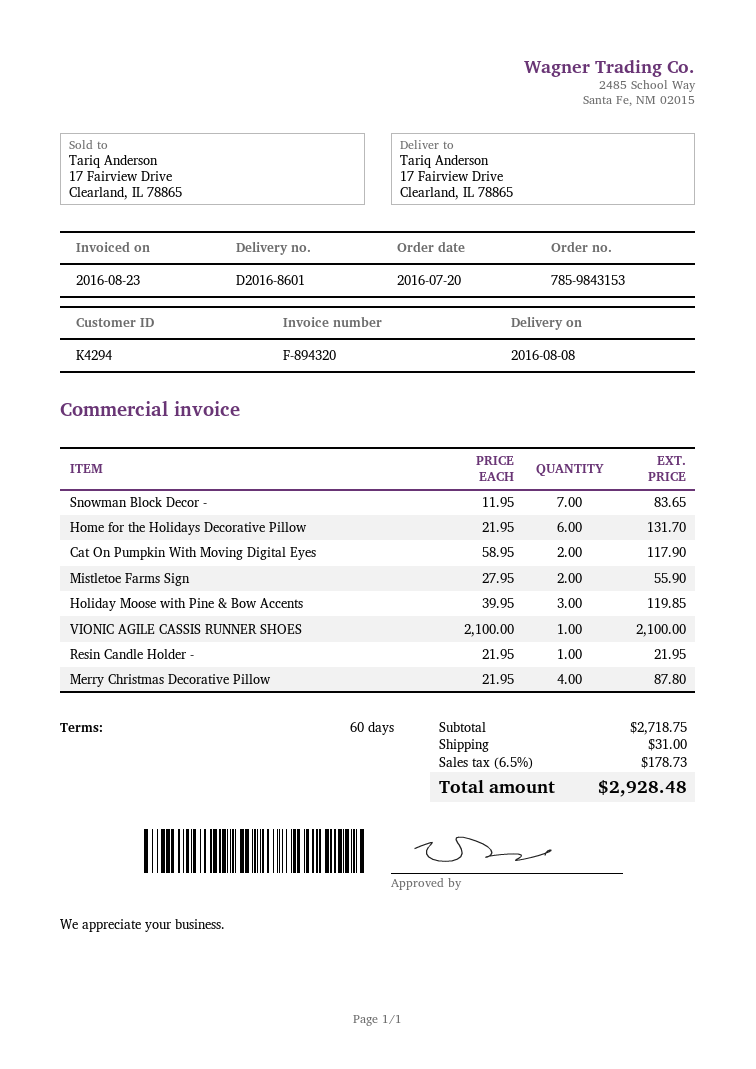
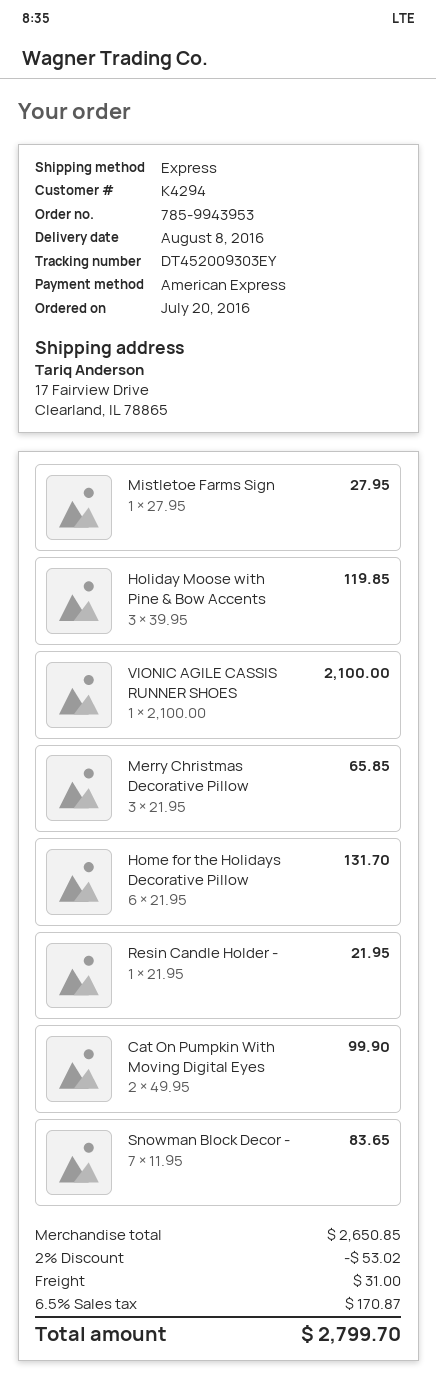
order number: 785-9843153 -> 785-9943953
Cat On Pumpkin With Moving Digital Eyes: 2 x 58.95 = 117.90 -> 2 x 49.95 = 99.90
Mistletoe Farms Sign: 2 x 27.95 = 55.90 -> 1 x 27.95 = 27.95
Merry Christmas Decorative Pillow: 4 x 21.95 = 87.80 -> 3 x 21.95 = 65.85
subtotal: 2718.75 -> 2650.85
discount: none -> 2% = 53.02
tax: 6.5% = 178.73 -> 6.5% = 170.87
total: 2928.48 -> 2799.70

